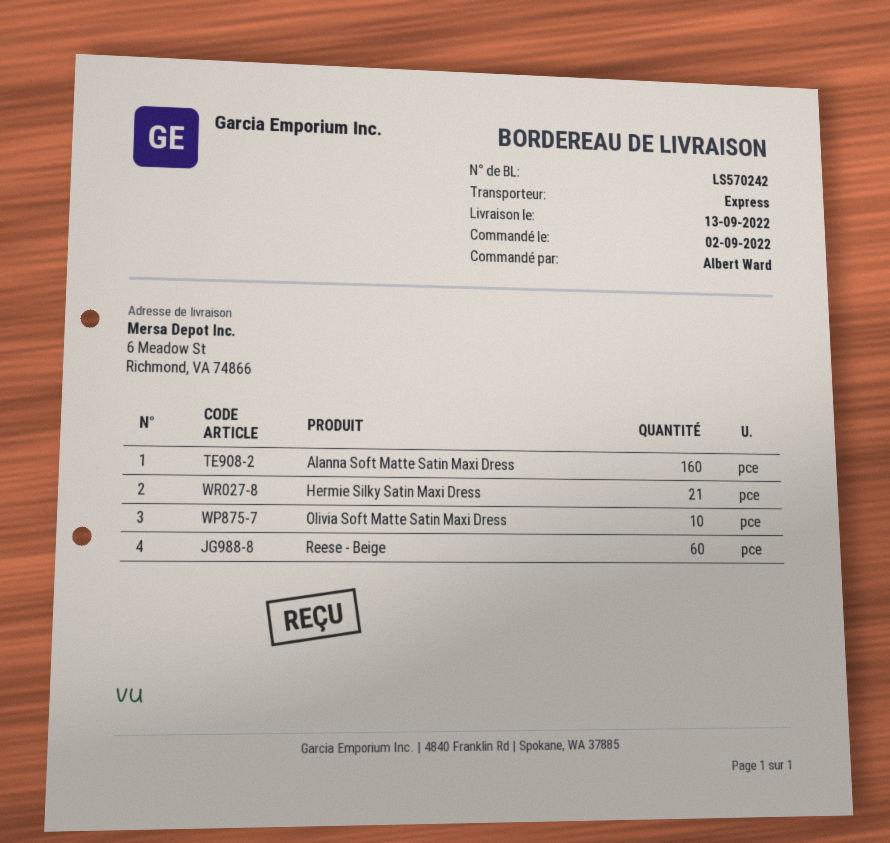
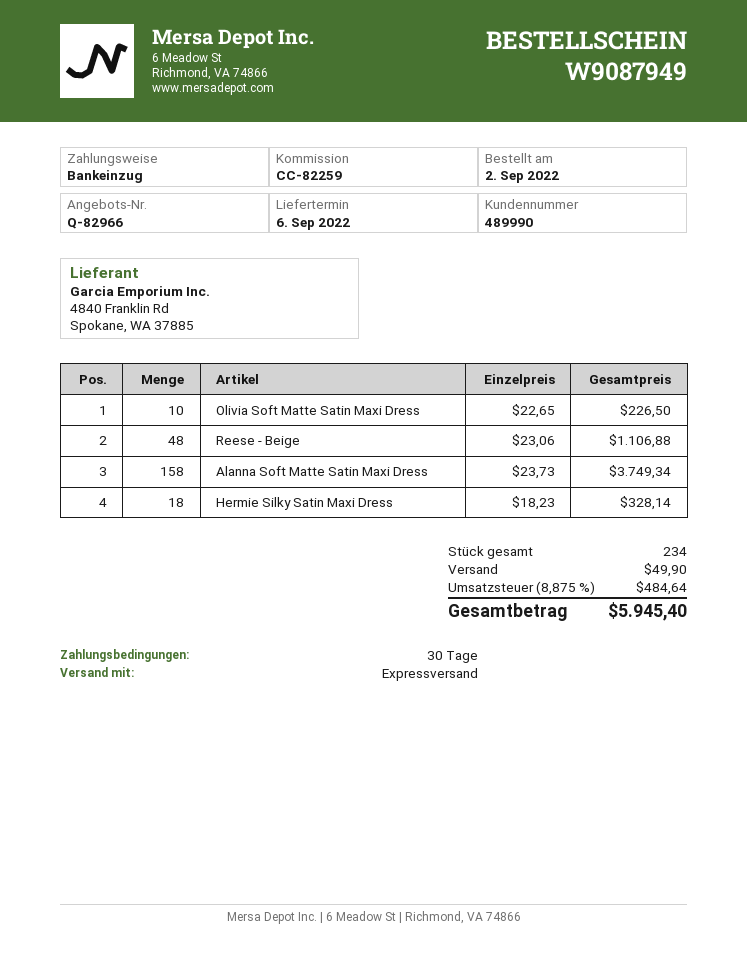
delivery date: 2022-09-13 -> 2022-09-06
Alanna Soft Matte Satin Maxi Dress: 160 -> 158
Hermie Silky Satin Maxi Dress: 21 -> 18
Reese - Beige: 60 -> 48

